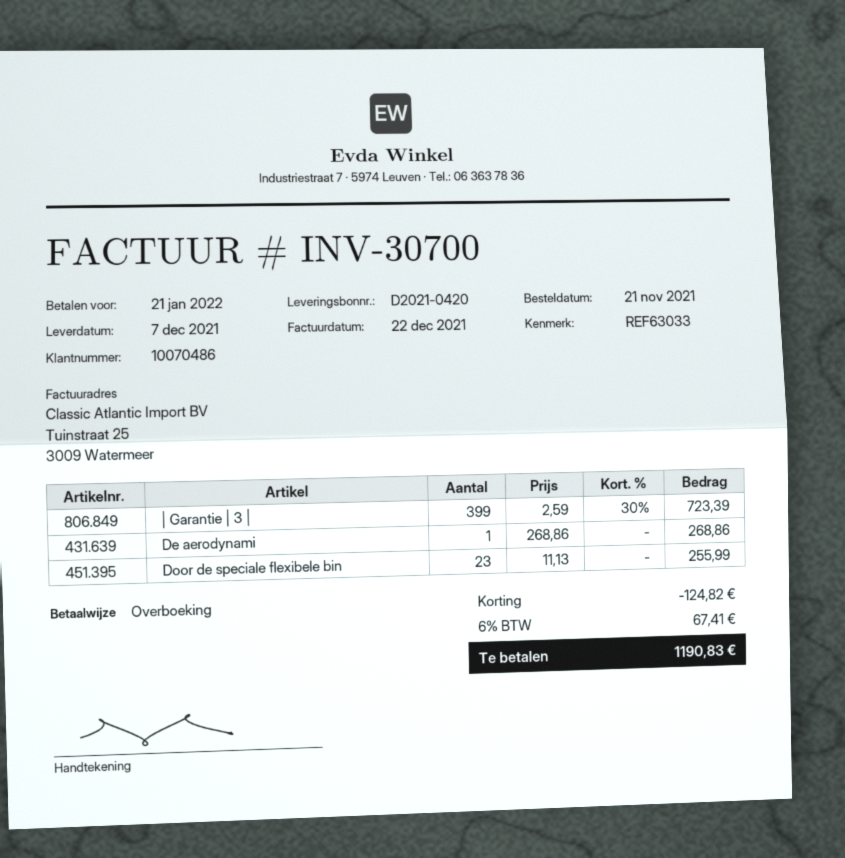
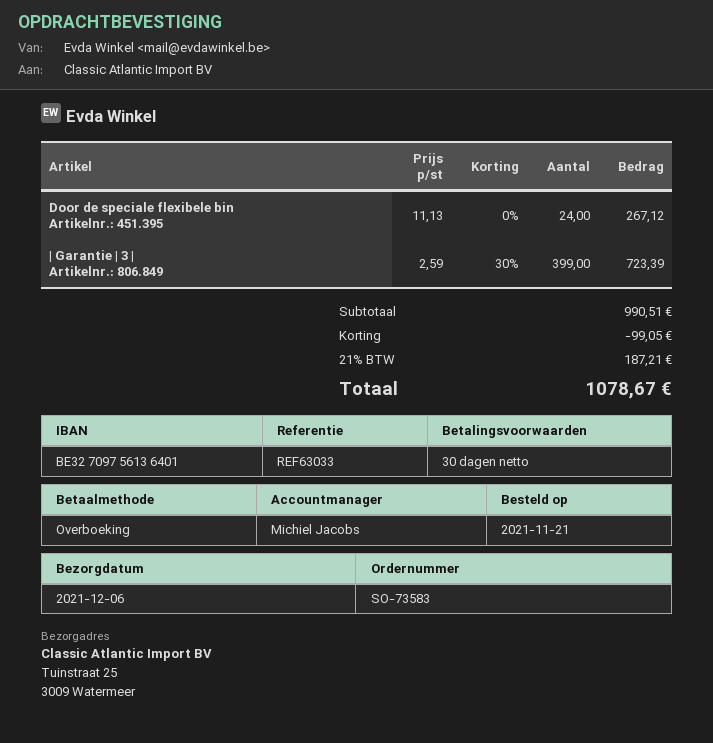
delivery date: 2021-12-07 -> 2021-12-06
De aerodynami: 1 x 268.86 = 268.86 -> none
Door de speciale flexibele bin: 23 x 11.13 = 255.99 -> 24 x 11.13 = 267.12
discount: 124.82 -> 99.05
tax: 6% = 67.41 -> 21% = 187.21
total: 1190.83 -> 1078.67

